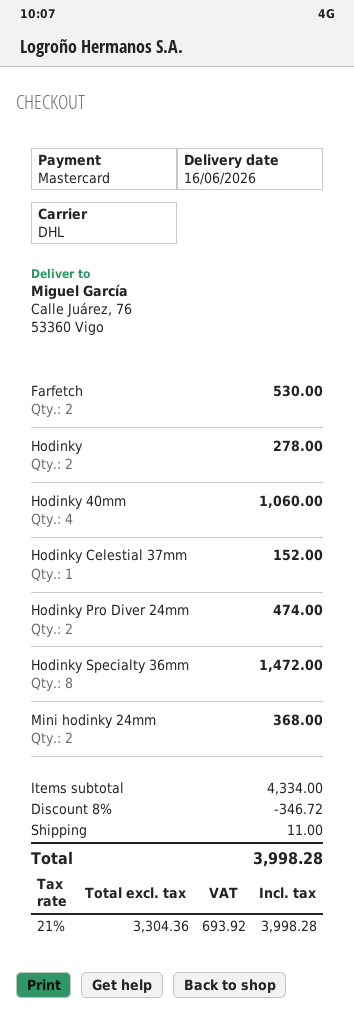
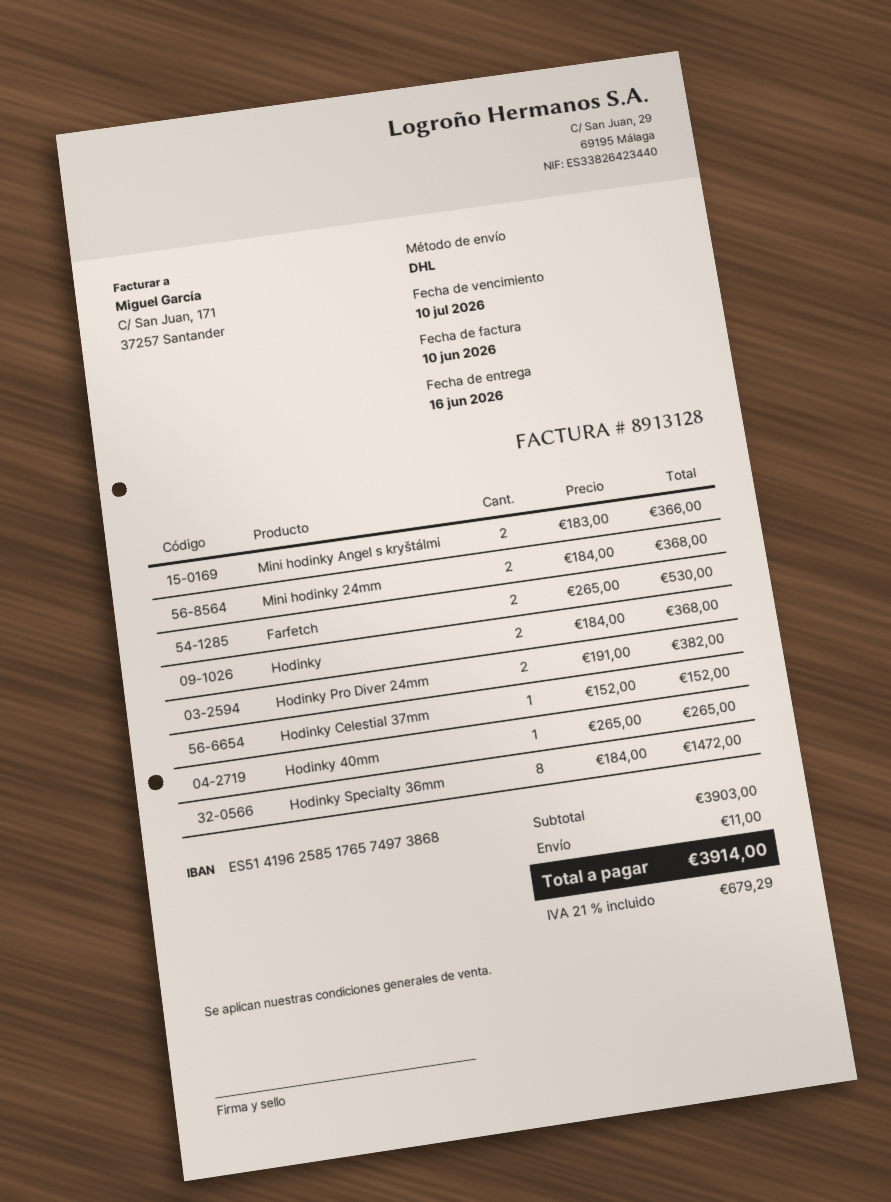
Hodinky: 2 for 278.00 -> 2 for 368.00
Hodinky 40mm: 4 for 1060.00 -> 1 for 265.00
Hodinky Pro Diver 24mm: 2 for 474.00 -> 2 for 382.00
Mini hodinky Angel s kryštálmi: none -> 2 for 366.00
subtotal: 4334.00 -> 3903.00
discount: 8% = 346.72 -> none
tax: 21% = 693.92 -> 21% = 679.29
total: 3998.28 -> 3914.00

